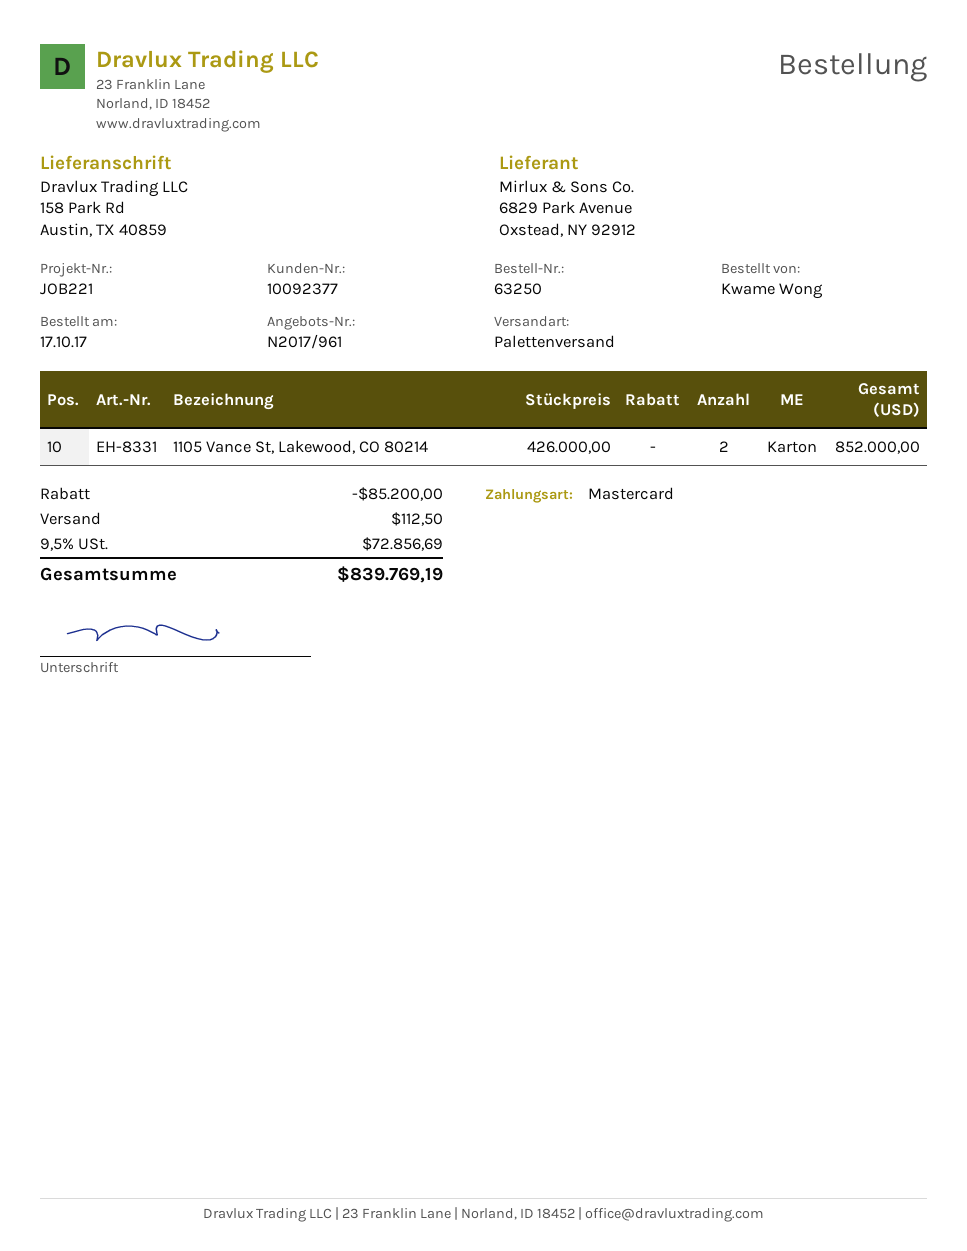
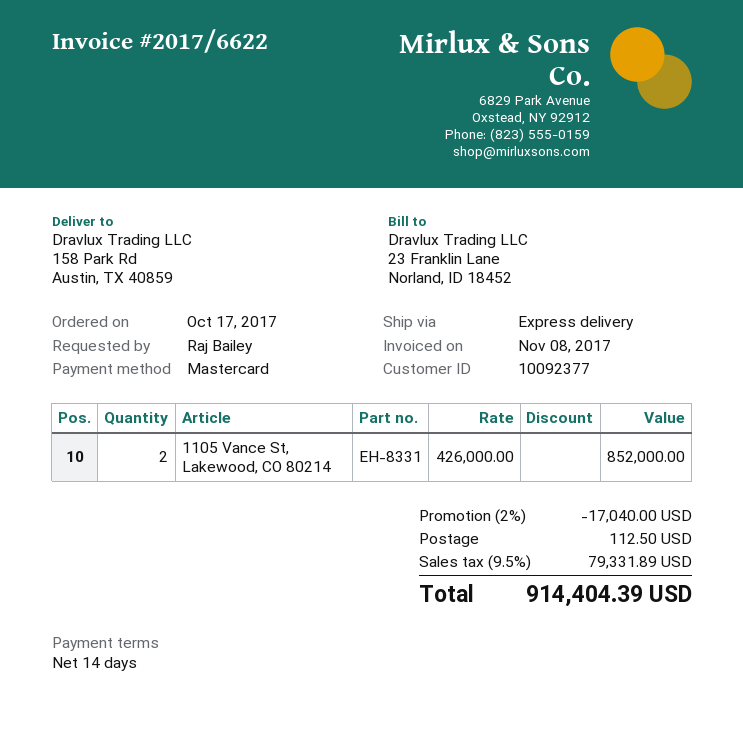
ordered by: Kwame Wong -> Raj Bailey
shipping method: pallet freight -> express
discount: 85200.00 -> 17040.00
tax: 9.5% = 72856.69 -> 9.5% = 79331.89
total: 839769.19 -> 914404.39

